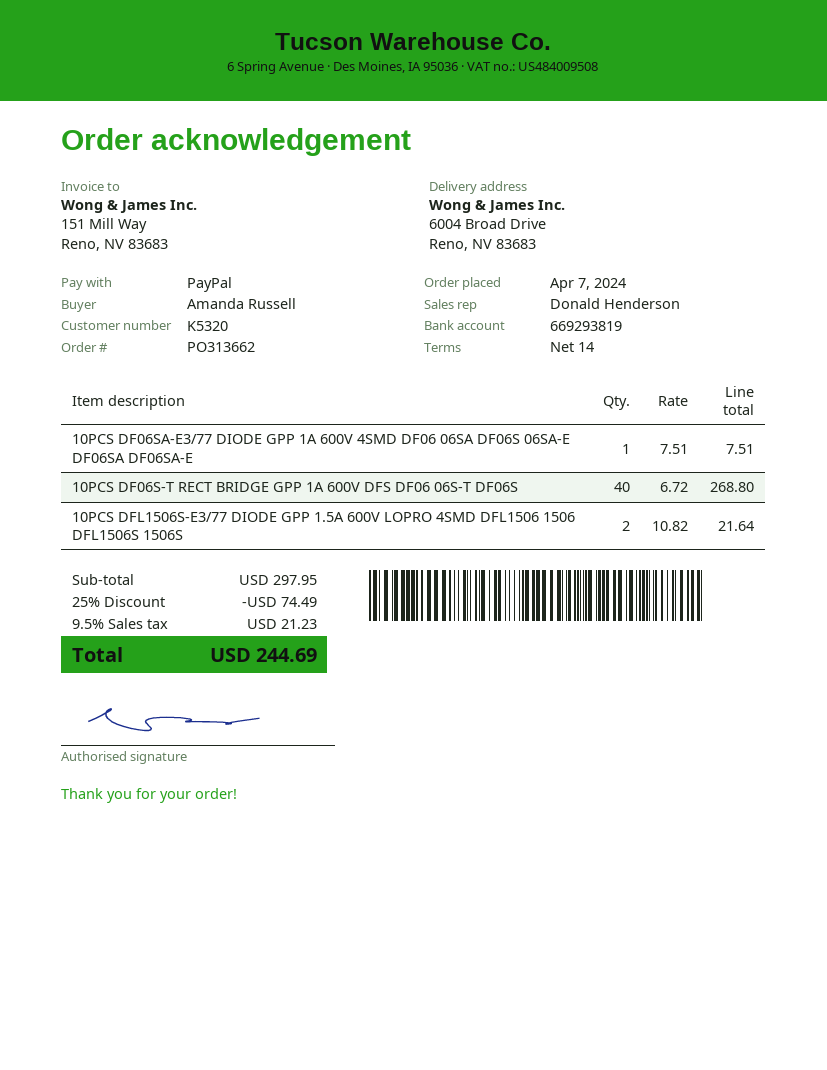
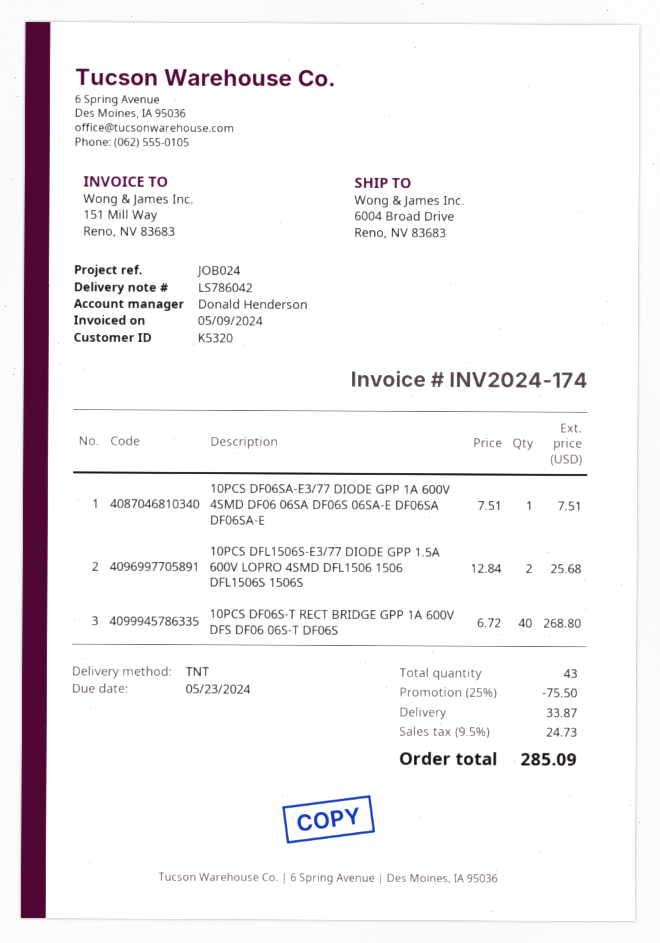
10PCS DFL1506S-E3/77 DIODE GPP 1.5A 600V LOPRO 4SMD DFL1506 1506 DFL1506S 1506S: 2 x 10.82 = 21.64 -> 2 x 12.84 = 25.68
discount: 25% = 74.49 -> 25% = 75.50
shipping: none -> 33.87
tax: 9.5% = 21.23 -> 9.5% = 24.73
total: 244.69 -> 285.09

